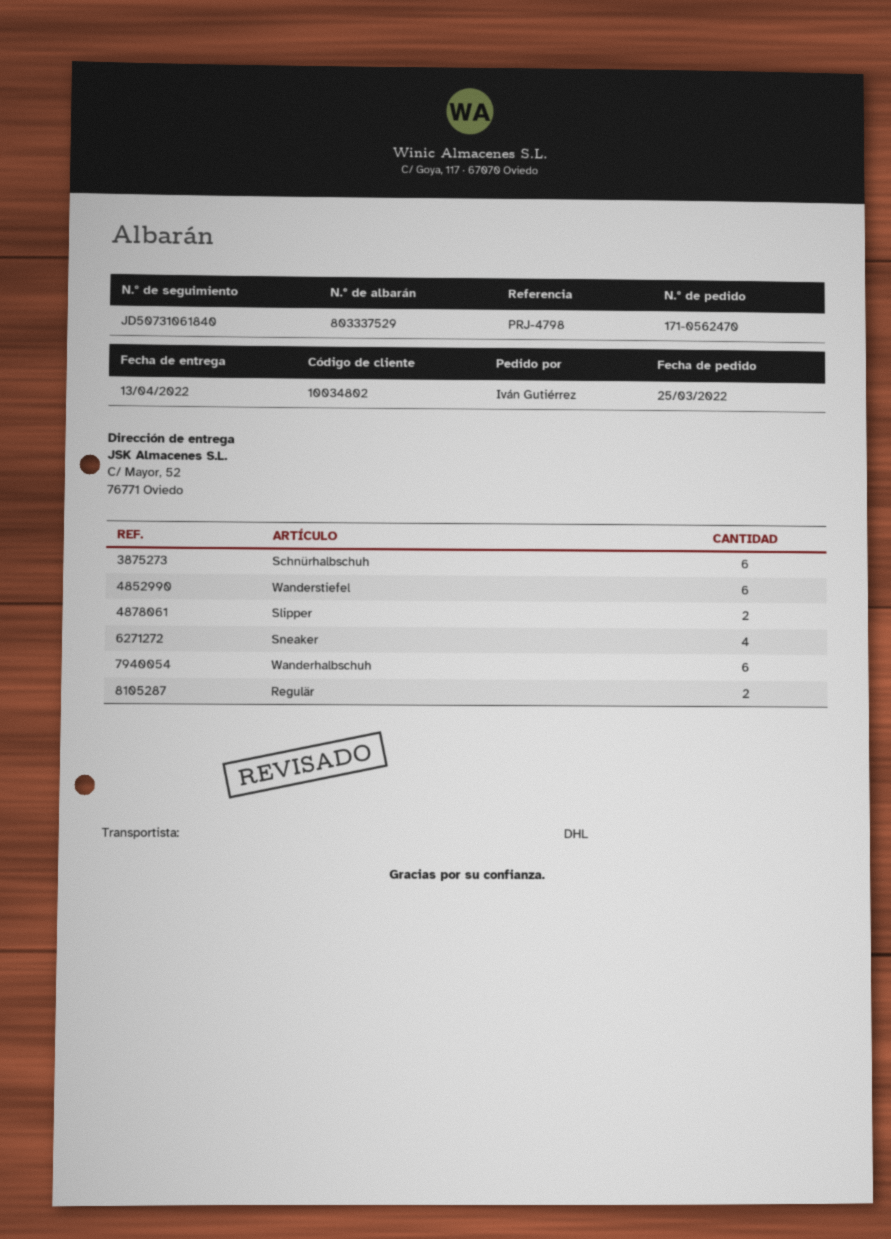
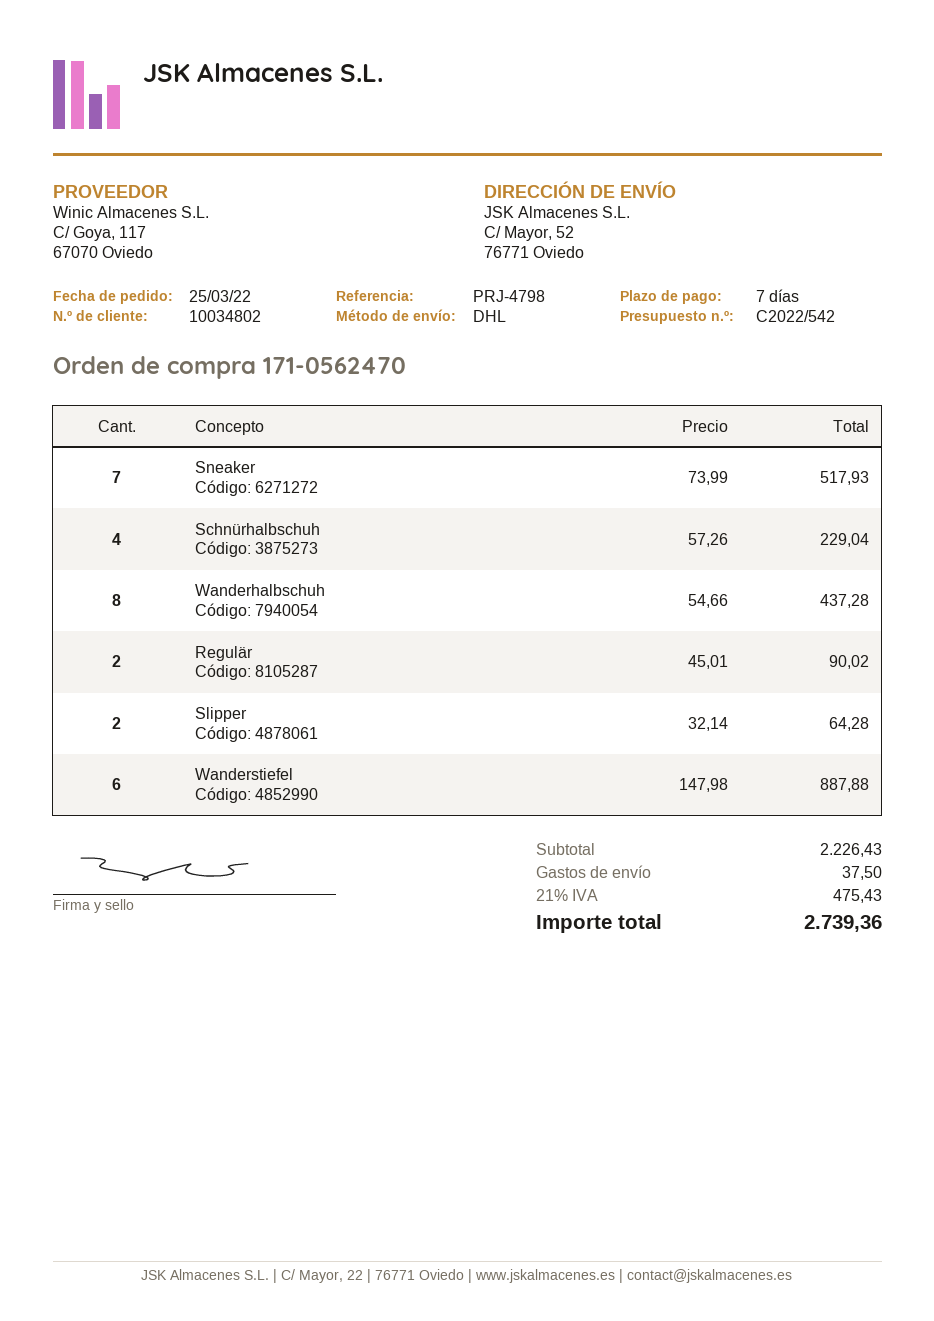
Schnürhalbschuh: 6 -> 4
Sneaker: 4 -> 7
Wanderhalbschuh: 6 -> 8

